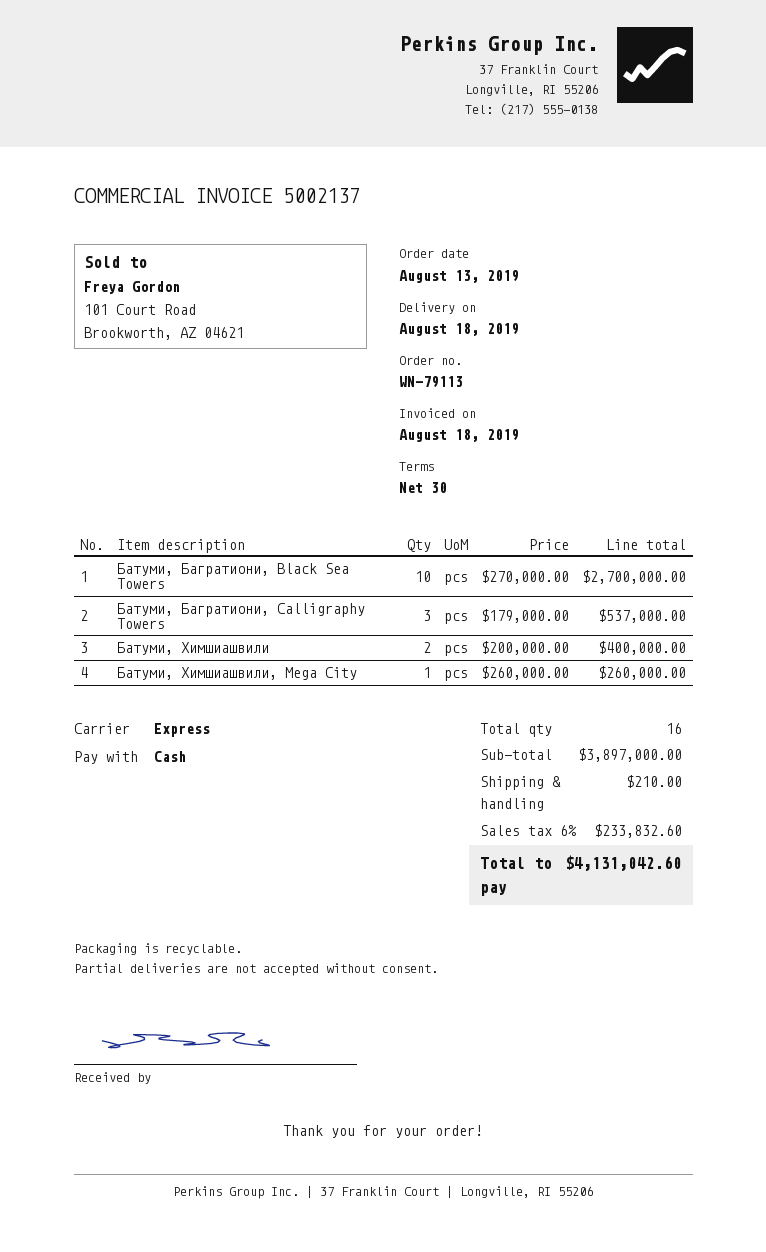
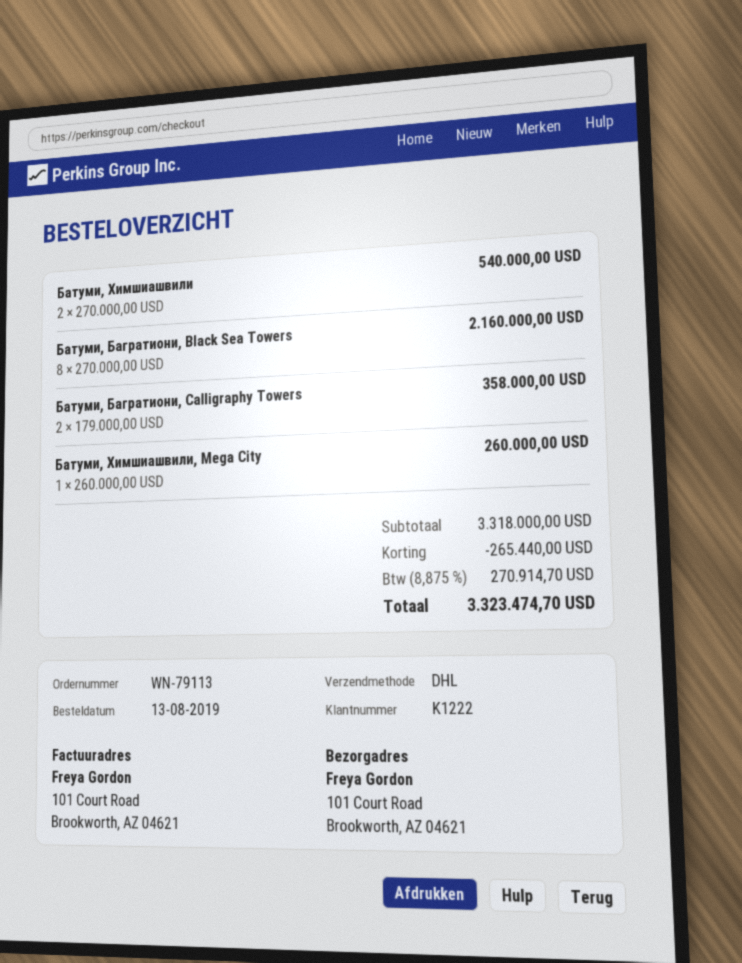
shipping method: express -> DHL
Батуми, Багратиони, Black Sea Towers: 10 x 270000.00 = 2700000.00 -> 8 x 270000.00 = 2160000.00
Батуми, Багратиони, Calligraphy Towers: 3 x 179000.00 = 537000.00 -> 2 x 179000.00 = 358000.00
Батуми, Химшиашвили: 2 x 200000.00 = 400000.00 -> 2 x 270000.00 = 540000.00
subtotal: 3897000.00 -> 3318000.00
discount: none -> 265440.00
shipping: 210.00 -> none
tax: 6% = 233832.60 -> 8.875% = 270914.70
total: 4131042.60 -> 3323474.70

